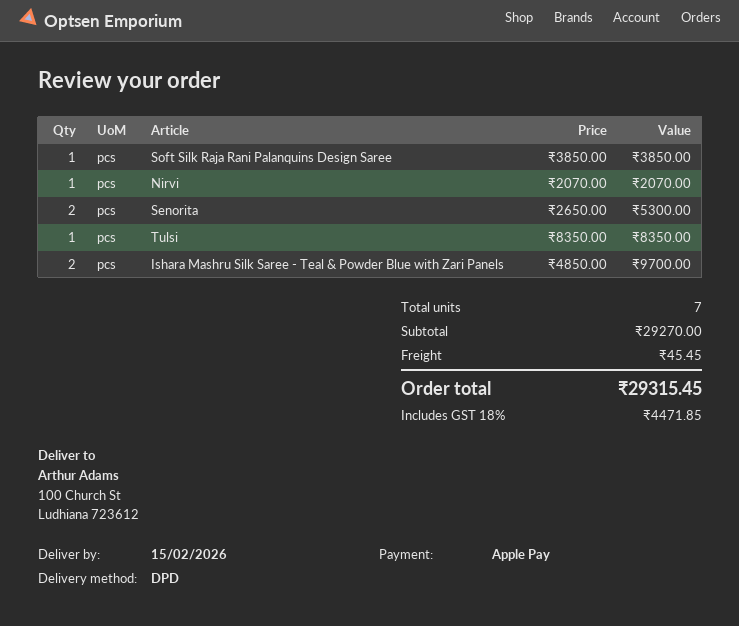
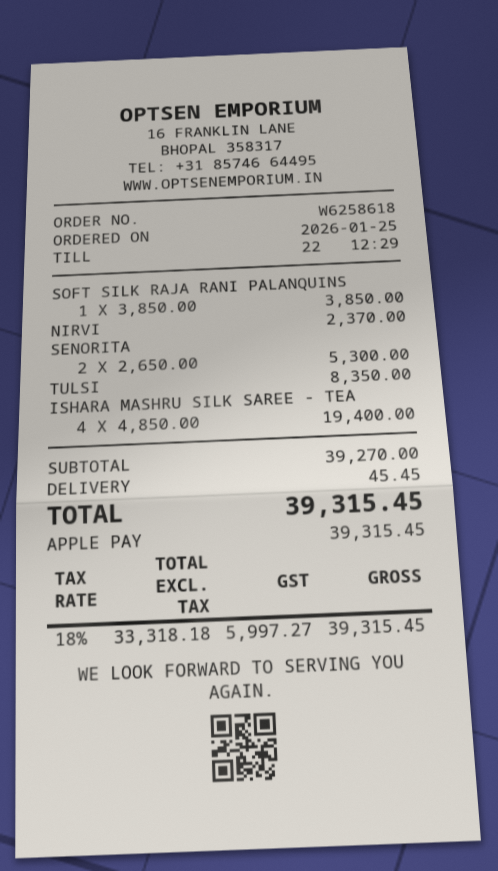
Nirvi: 1 x 2070.00 = 2070.00 -> 1 x 2370.00 = 2370.00
Ishara Mashru Silk Saree - Teal & Powder Blue with Zari Panels: 2 x 4850.00 = 9700.00 -> 4 x 4850.00 = 19400.00
subtotal: 29270.00 -> 39270.00
tax: 18% = 4471.85 -> 18% = 5997.27
total: 29315.45 -> 39315.45

